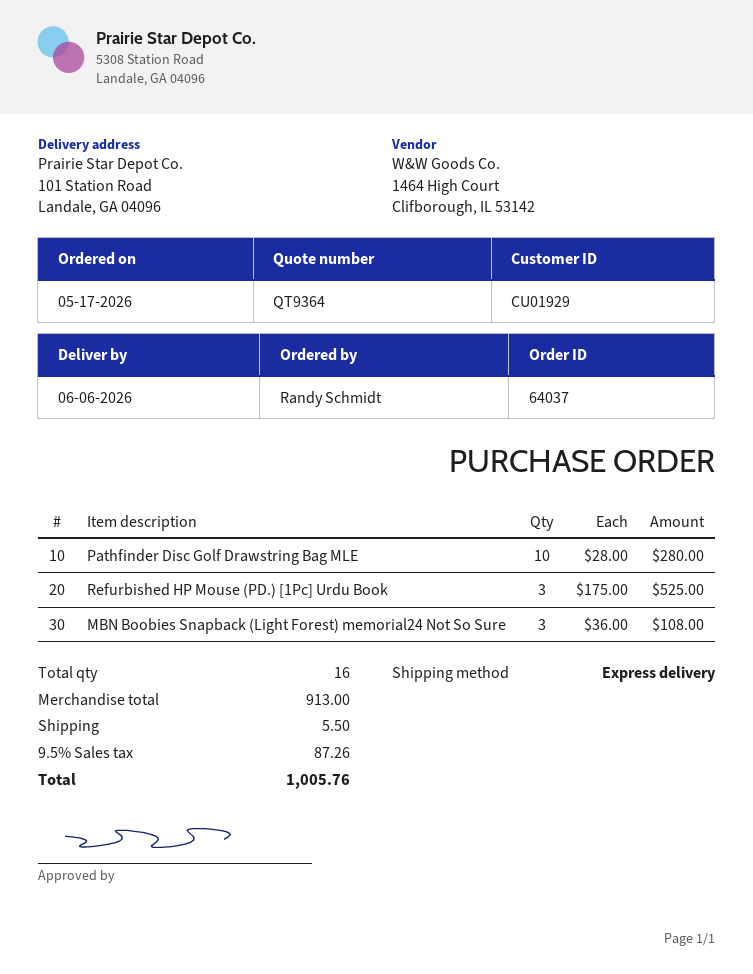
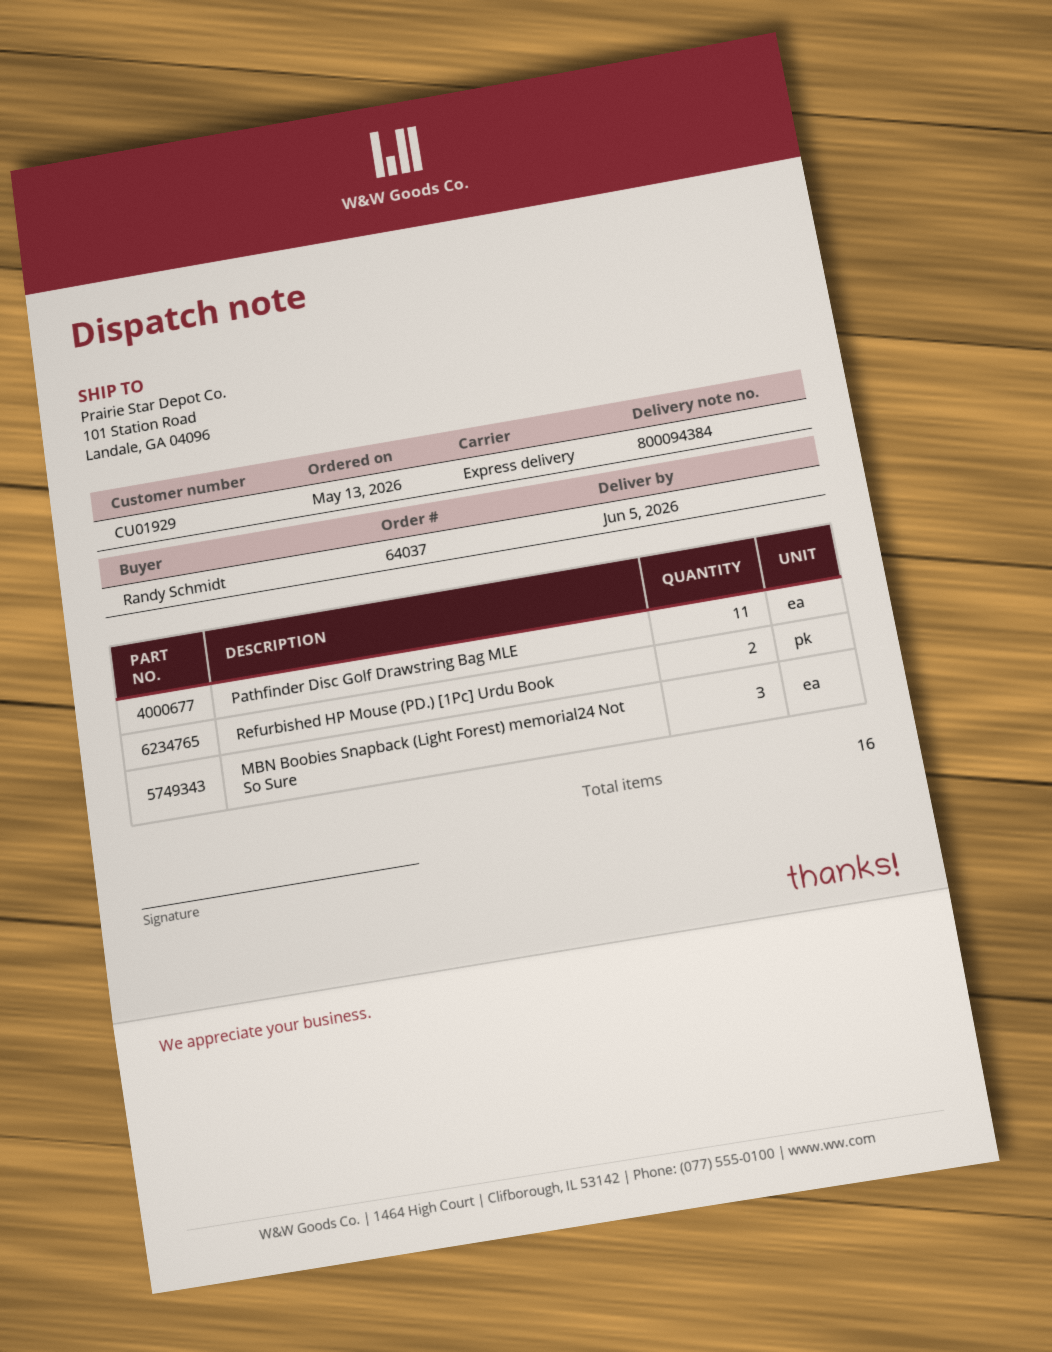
order date: 2026-05-17 -> 2026-05-13
delivery date: 2026-06-06 -> 2026-06-05
Pathfinder Disc Golf Drawstring Bag MLE: 10 -> 11
Refurbished HP Mouse (PD.) [1Pc] Urdu Book: 3 -> 2

